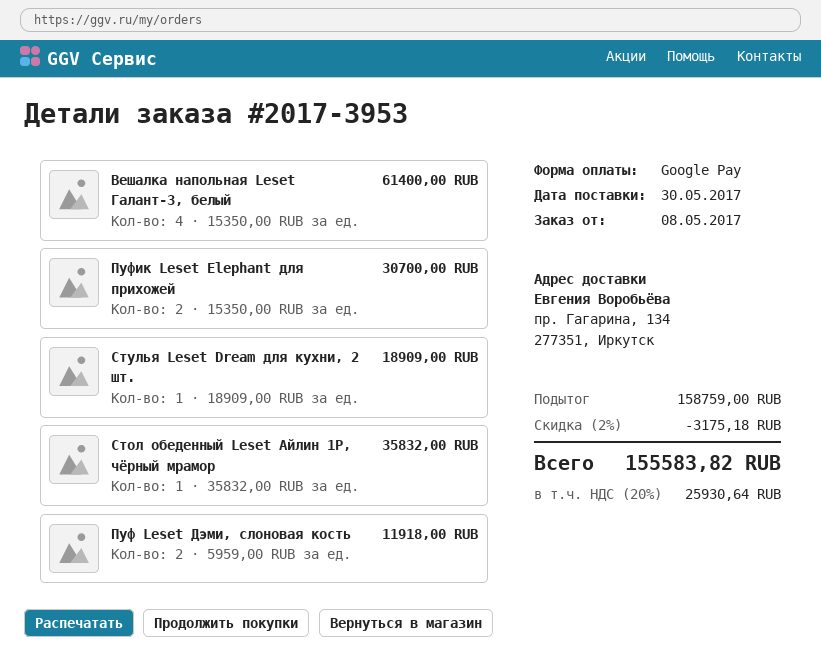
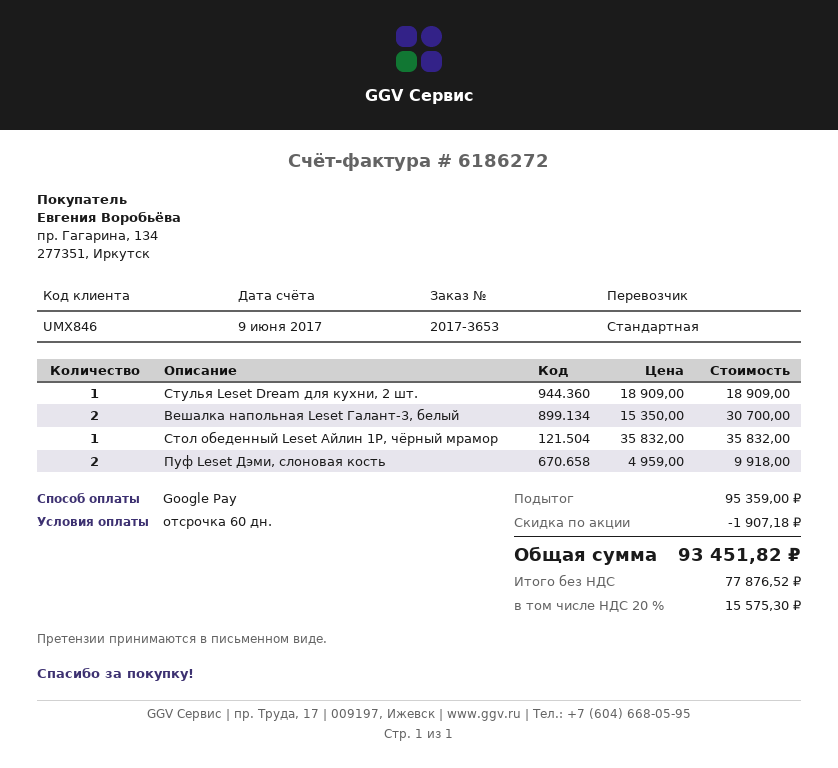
order number: 2017-3953 -> 2017-3653
Вешалка напольная Leset Галант-3, белый: 4 x 15350.00 = 61400.00 -> 2 x 15350.00 = 30700.00
Пуфик Leset Elephant для прихожей: 2 x 15350.00 = 30700.00 -> none
Пуф Leset Дэми, слоновая кость: 2 x 5959.00 = 11918.00 -> 2 x 4959.00 = 9918.00
subtotal: 158759.00 -> 95359.00
discount: 3175.18 -> 1907.18
tax: 20% = 25930.64 -> 20% = 15575.30
total: 155583.82 -> 93451.82

